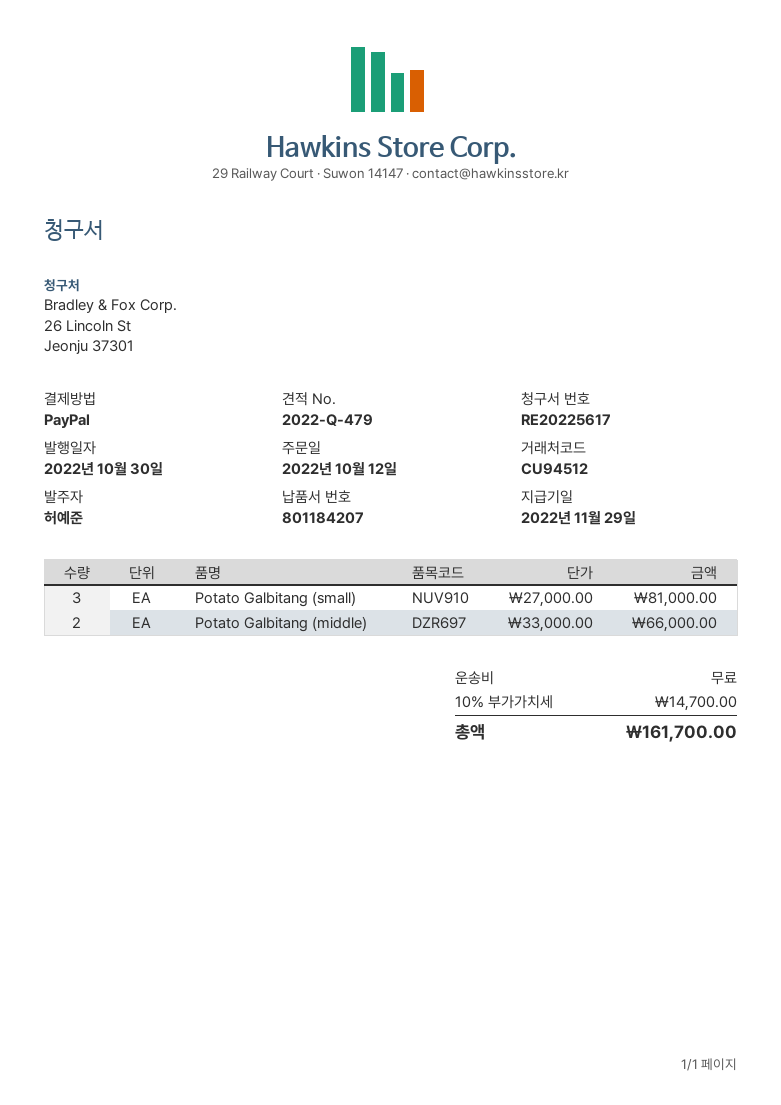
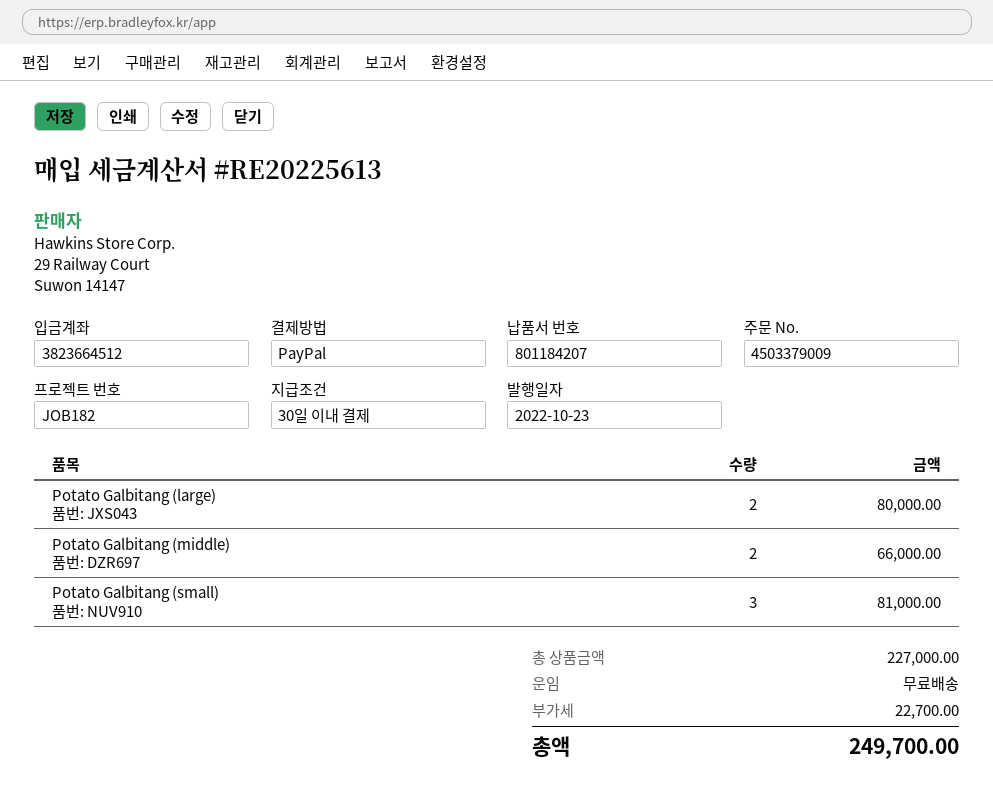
invoice number: RE20225617 -> RE20225613
invoice date: 2022-10-30 -> 2022-10-23
Potato Galbitang (large): none -> 2 for 80000.00
tax: 14700.00 -> 22700.00
total: 161700.00 -> 249700.00

